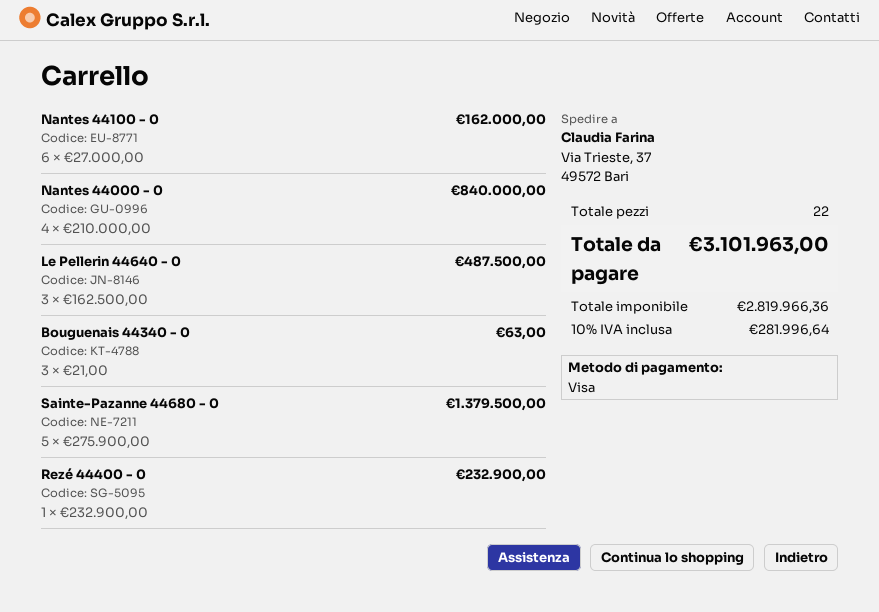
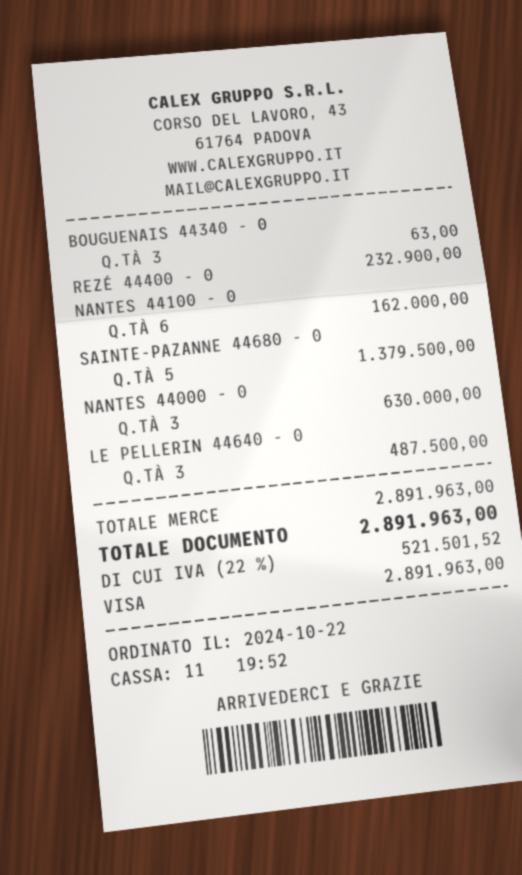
Nantes 44000 - 0: 4 for 840000.00 -> 3 for 630000.00
tax: 10% = 281996.64 -> 22% = 521501.52
total: 3101963.00 -> 2891963.00

